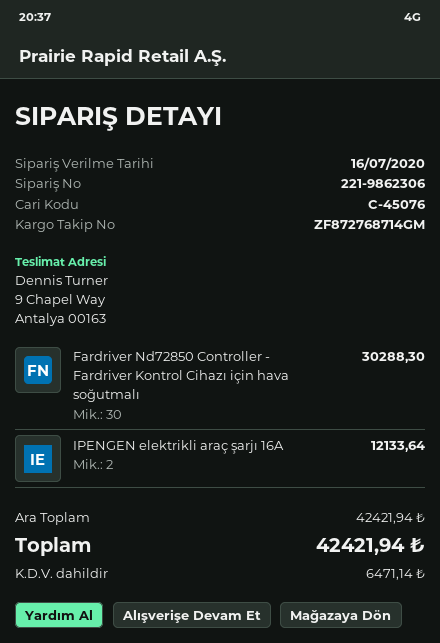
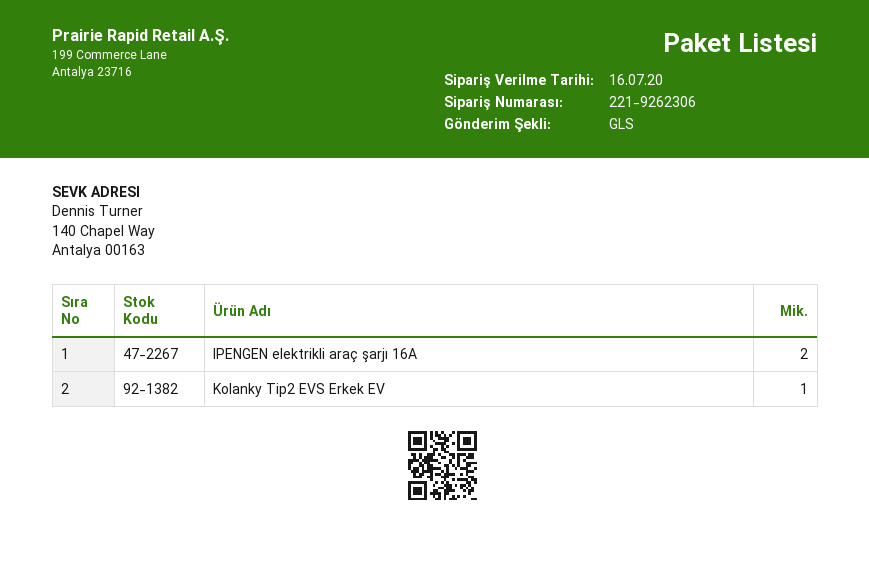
order number: 221-9862306 -> 221-9262306
ship to: 9 Chapel Way, Antalya 00163 -> 140 Chapel Way, Antalya 00163
Fardriver Nd72850 Controller - Fardriver Kontrol Cihazı için hava soğutmalı: 30 -> none
Kolanky Tip2 EVS Erkek EV: none -> 1

